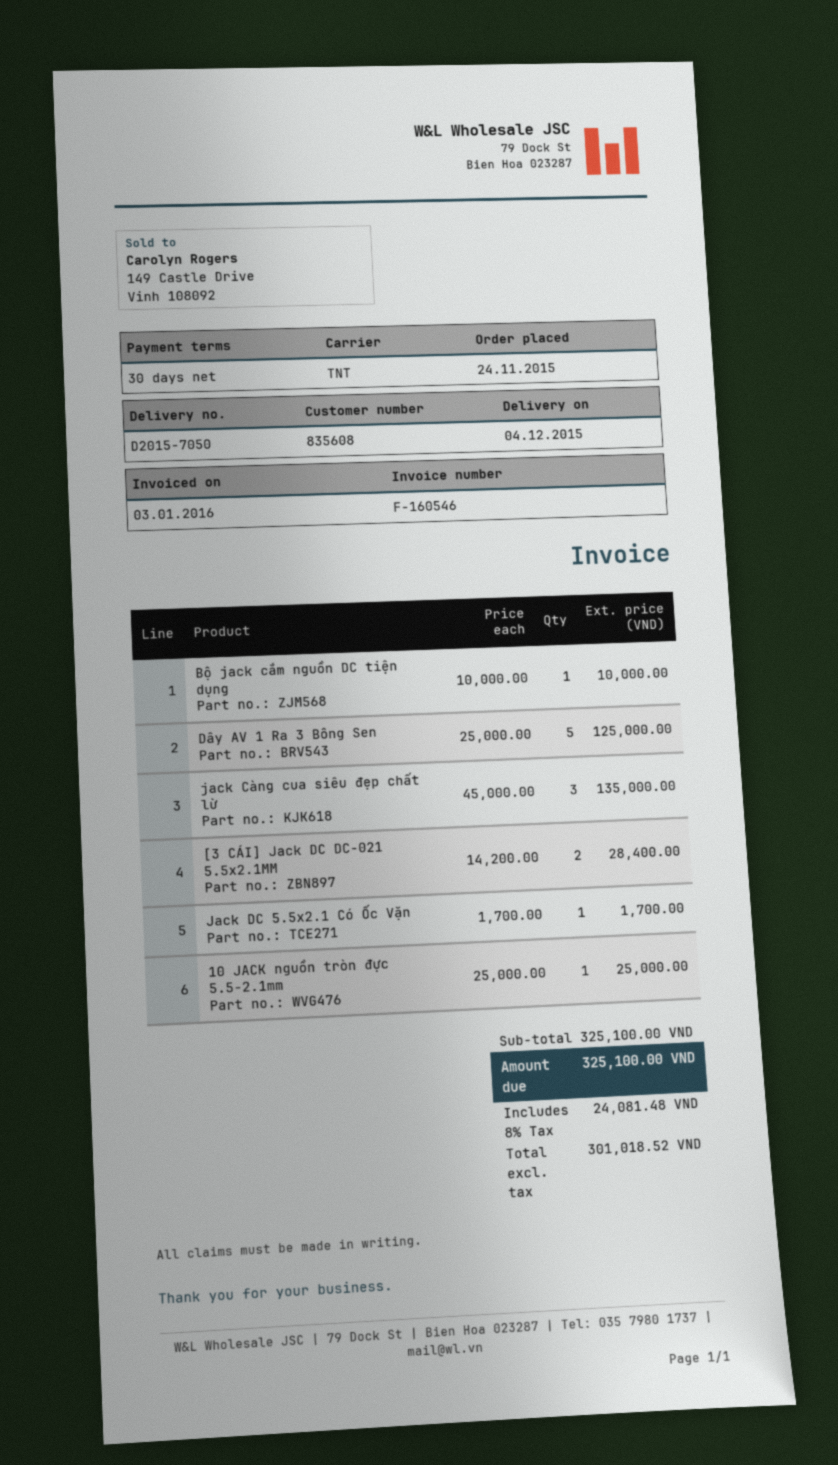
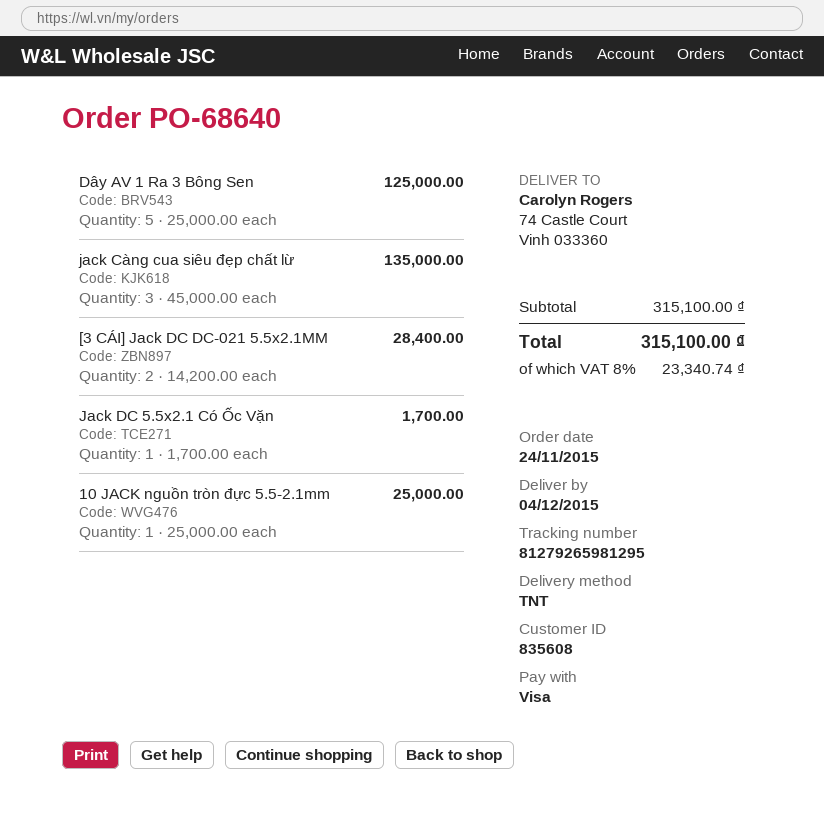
Bộ jack cắm nguồn DC tiện dụng: 1 x 10000.00 = 10000.00 -> none
subtotal: 325100.00 -> 315100.00
tax: 8% = 24081.48 -> 8% = 23340.74
total: 325100.00 -> 315100.00

